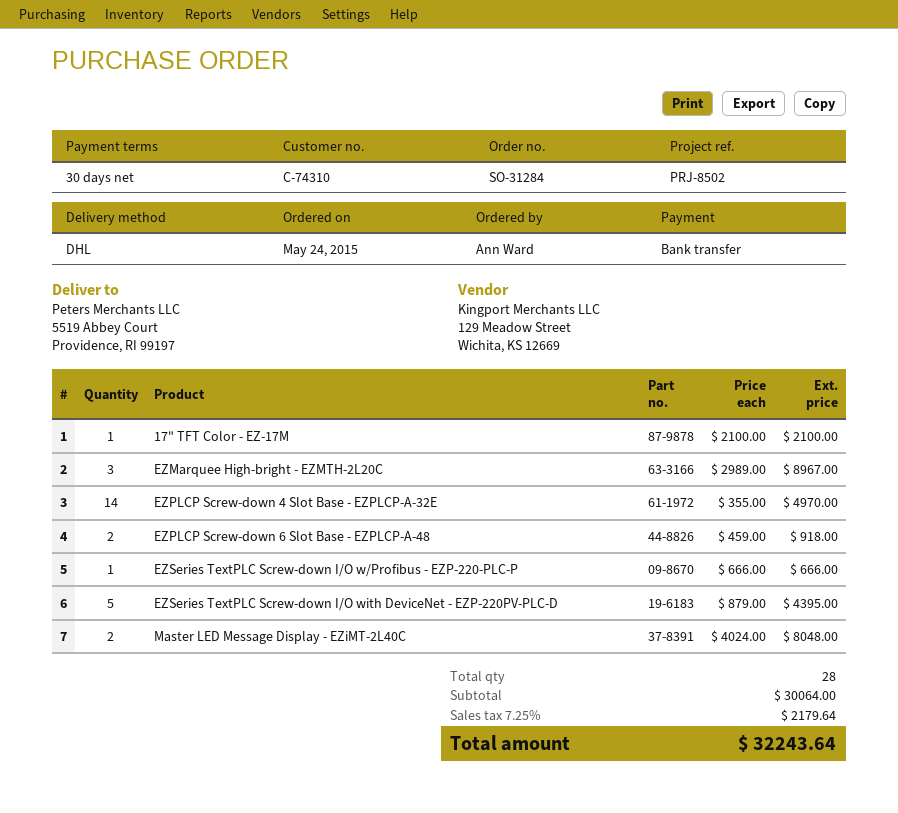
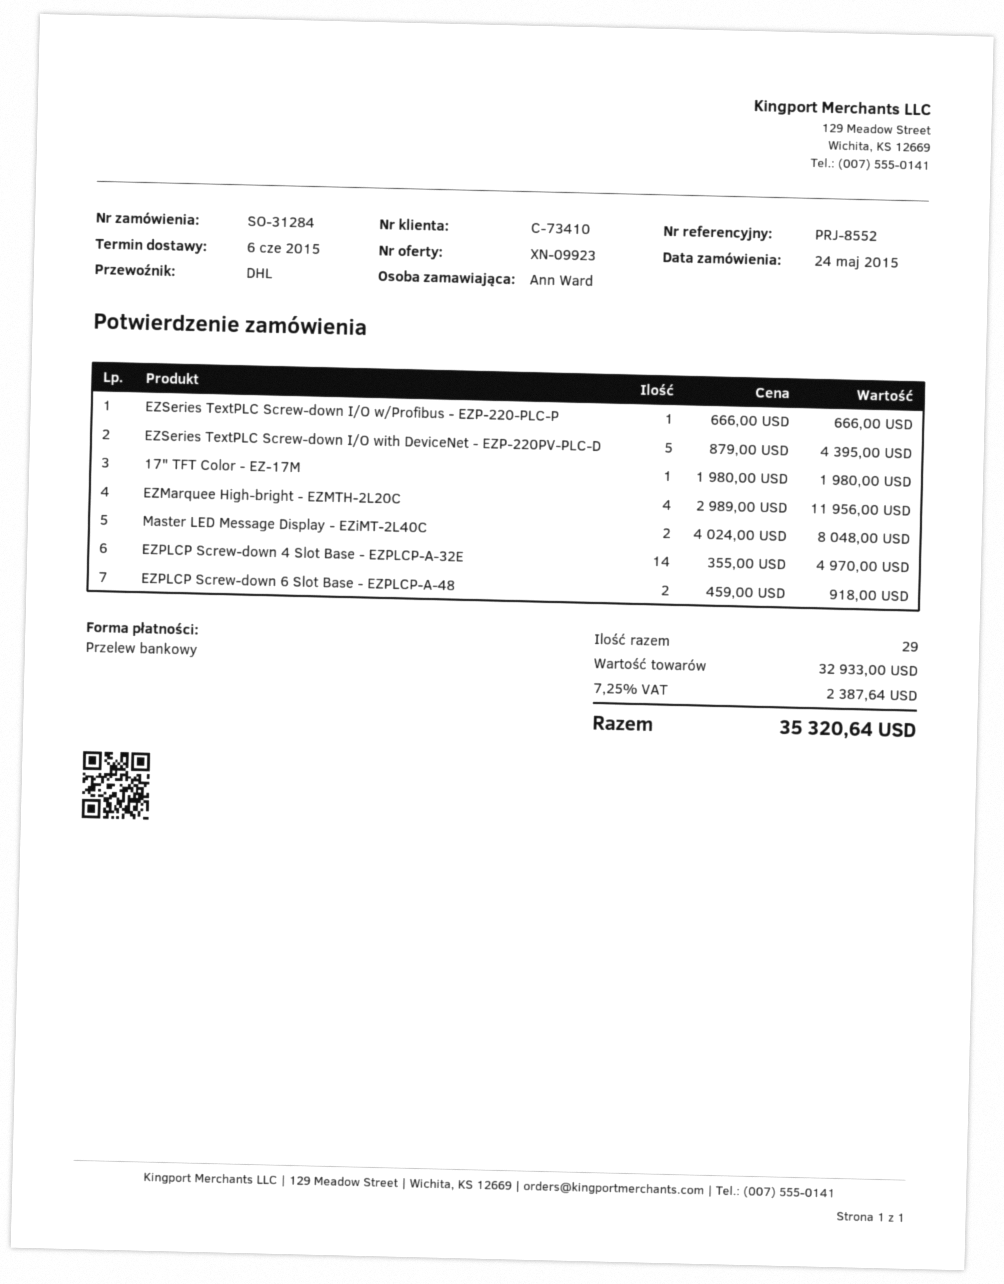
customer number: C-74310 -> C-73410
reference: PRJ-8502 -> PRJ-8552
17" TFT Color - EZ-17M: 1 x 2100.00 = 2100.00 -> 1 x 1980.00 = 1980.00
EZMarquee High-bright - EZMTH-2L20C: 3 x 2989.00 = 8967.00 -> 4 x 2989.00 = 11956.00
total quantity: 28 -> 29
subtotal: 30064.00 -> 32933.00
tax: 7.25% = 2179.64 -> 7.25% = 2387.64
total: 32243.64 -> 35320.64

